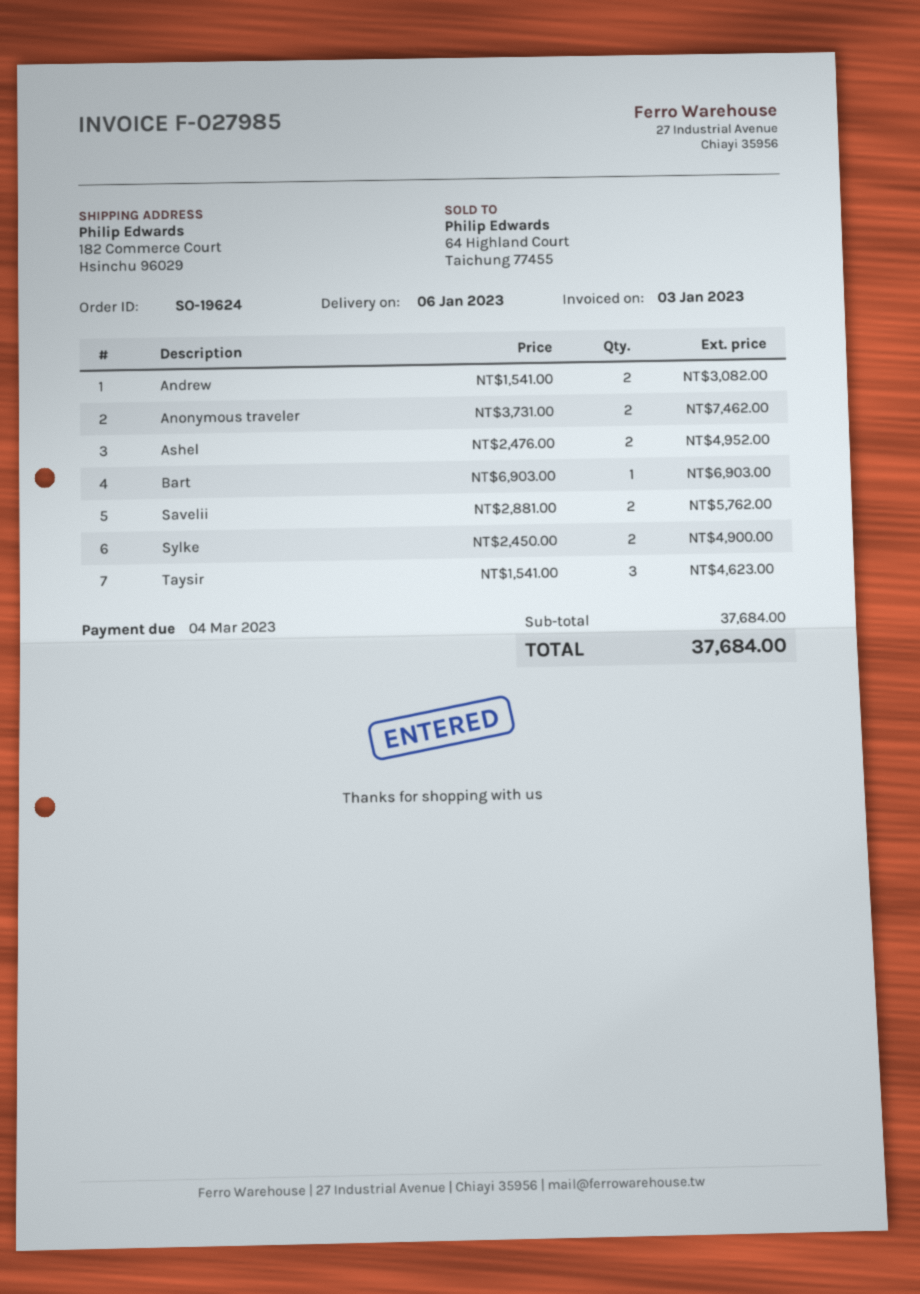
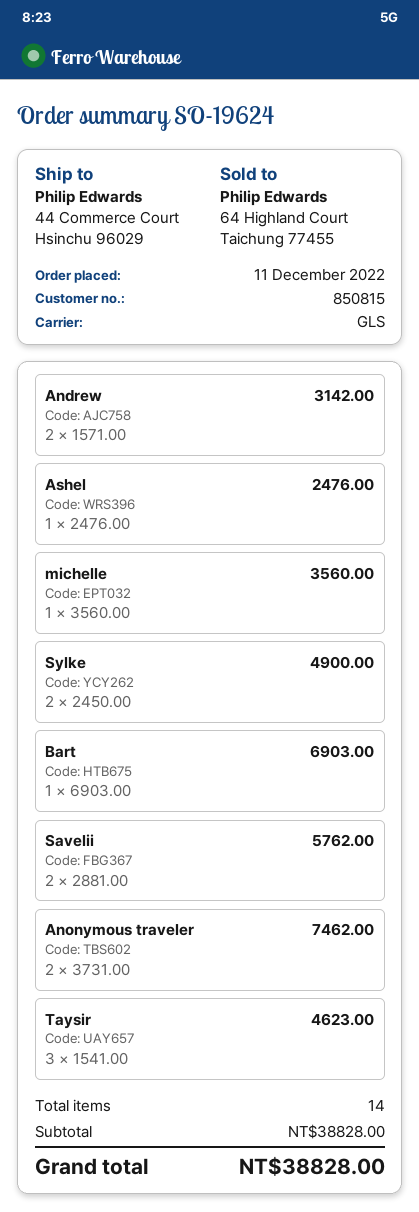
ship to: 182 Commerce Court, Hsinchu 96029 -> 44 Commerce Court, Hsinchu 96029
Andrew: 2 x 1541.00 = 3082.00 -> 2 x 1571.00 = 3142.00
Ashel: 2 x 2476.00 = 4952.00 -> 1 x 2476.00 = 2476.00
michelle: none -> 1 x 3560.00 = 3560.00
subtotal: 37684.00 -> 38828.00
total: 37684.00 -> 38828.00

